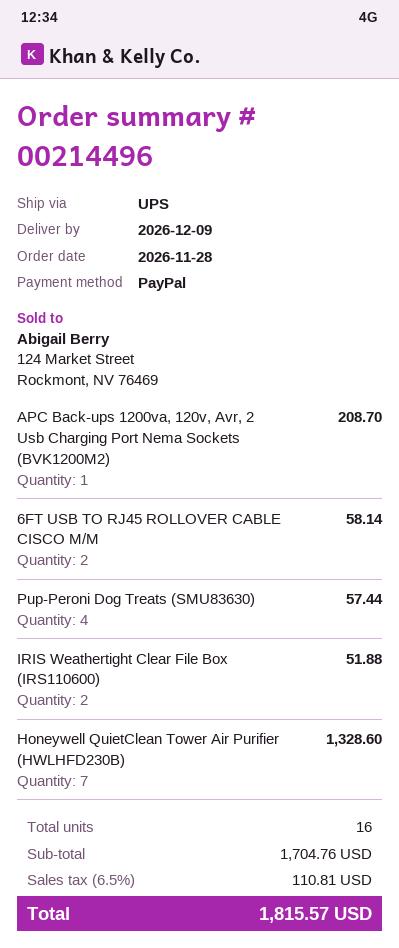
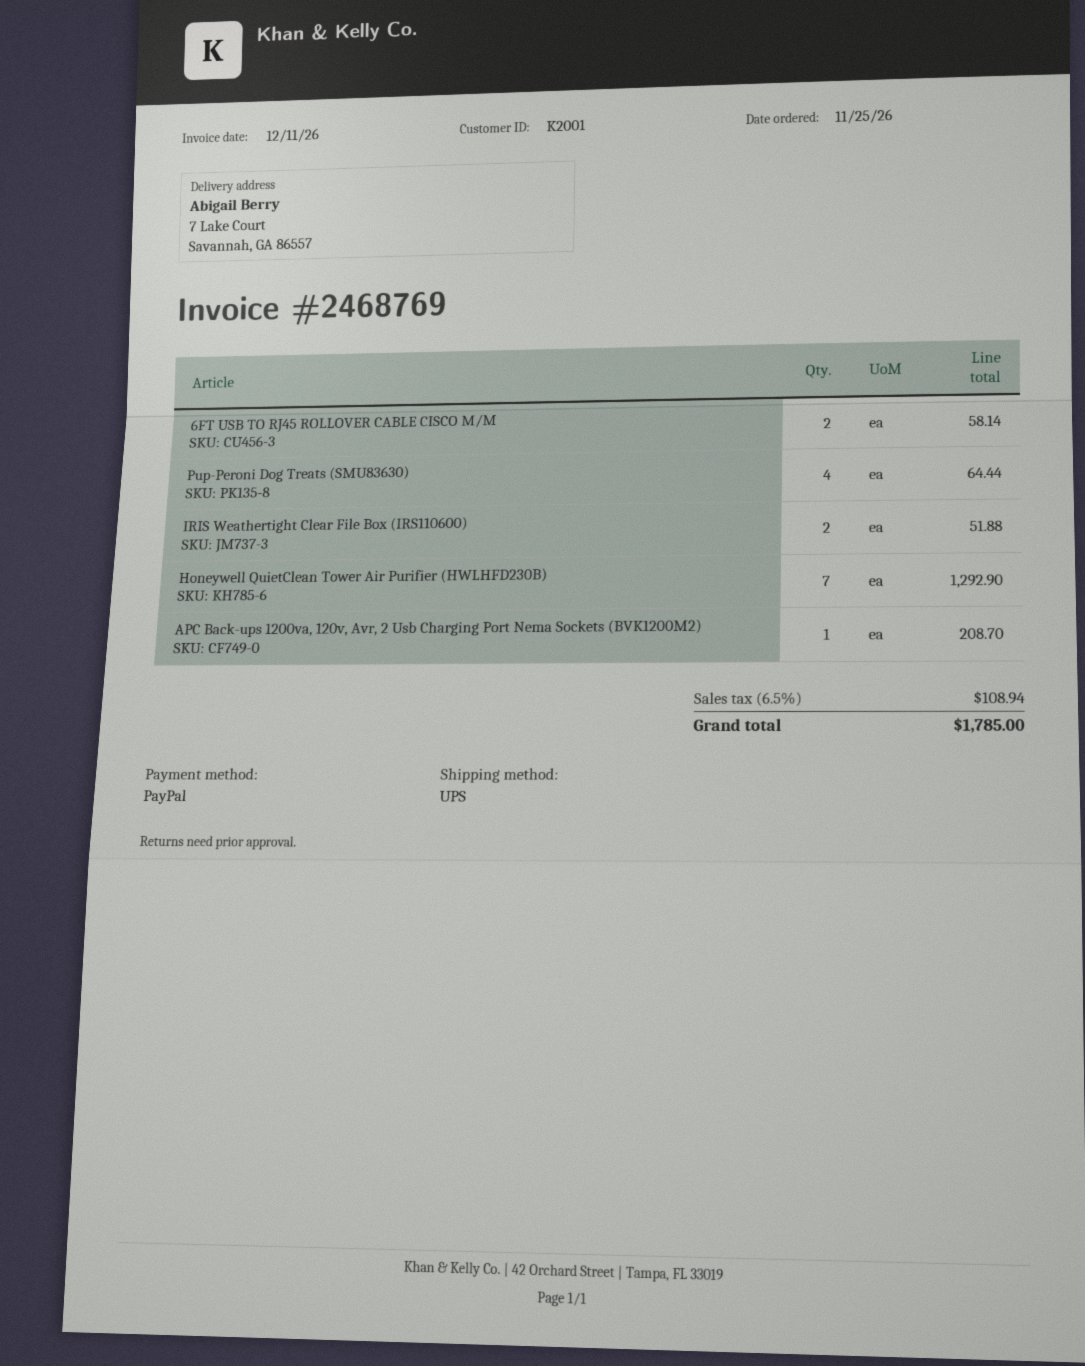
order date: 2026-11-28 -> 2026-11-25
Pup-Peroni Dog Treats (SMU83630): 4 for 57.44 -> 4 for 64.44
Honeywell QuietClean Tower Air Purifier (HWLHFD230B): 7 for 1328.60 -> 7 for 1292.90
tax: 6.5% = 110.81 -> 6.5% = 108.94
total: 1815.57 -> 1785.00

